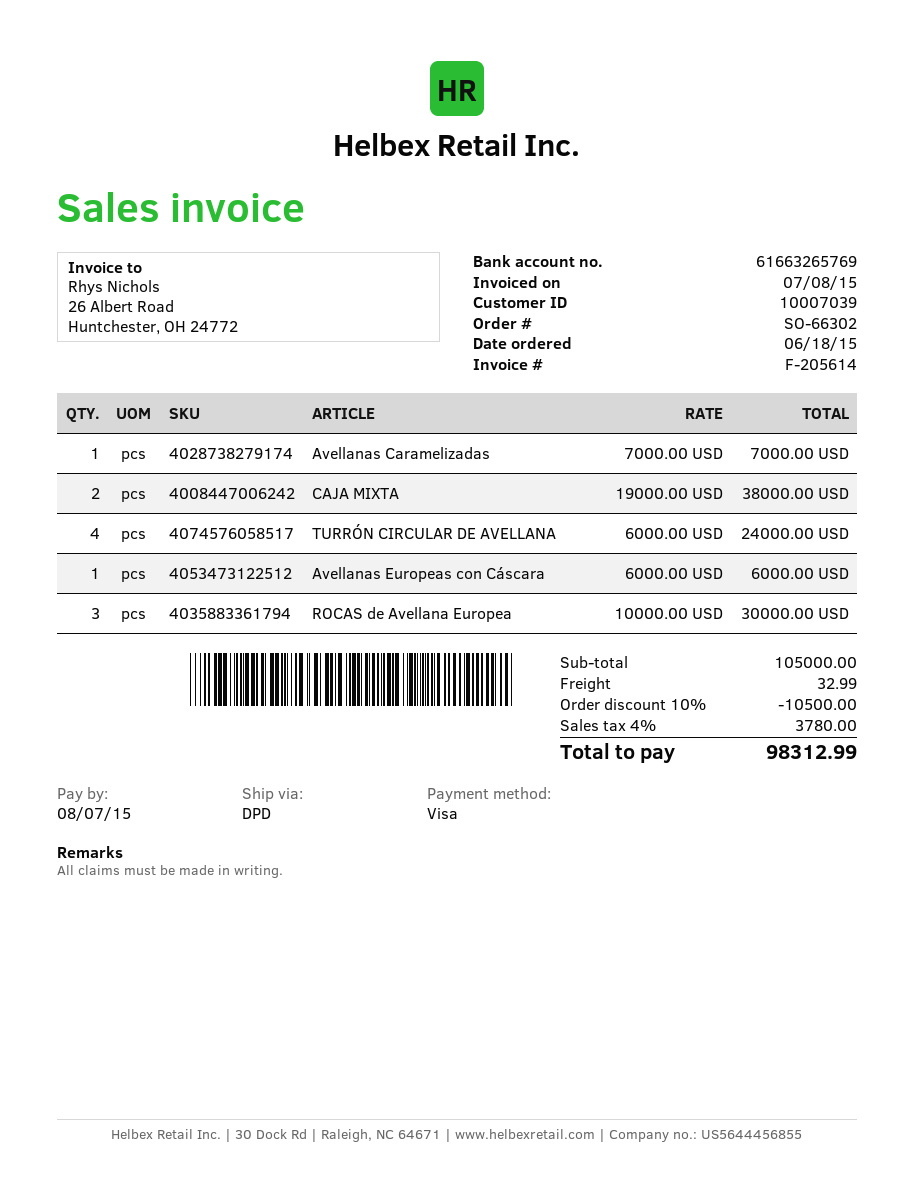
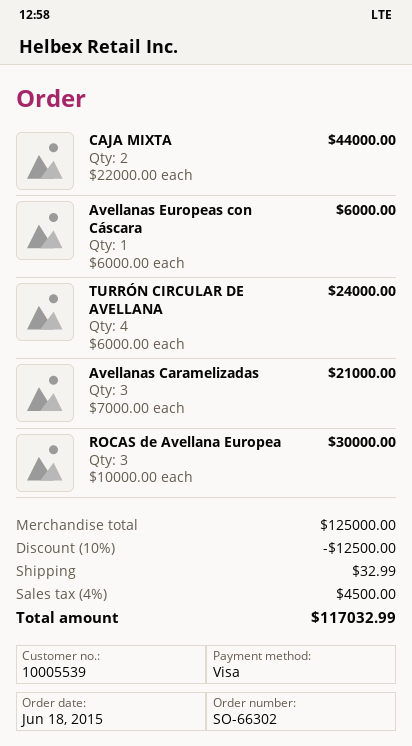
customer number: 10007039 -> 10005539
Avellanas Caramelizadas: 1 x 7000.00 = 7000.00 -> 3 x 7000.00 = 21000.00
CAJA MIXTA: 2 x 19000.00 = 38000.00 -> 2 x 22000.00 = 44000.00
subtotal: 105000.00 -> 125000.00
discount: 10% = 10500.00 -> 10% = 12500.00
tax: 4% = 3780.00 -> 4% = 4500.00
total: 98312.99 -> 117032.99

